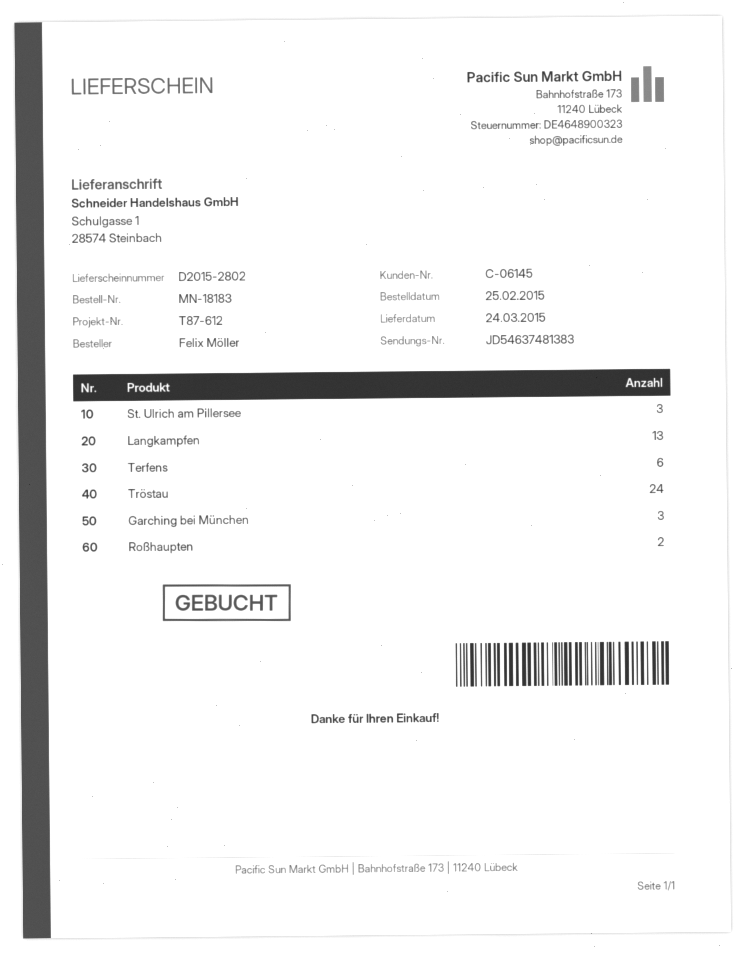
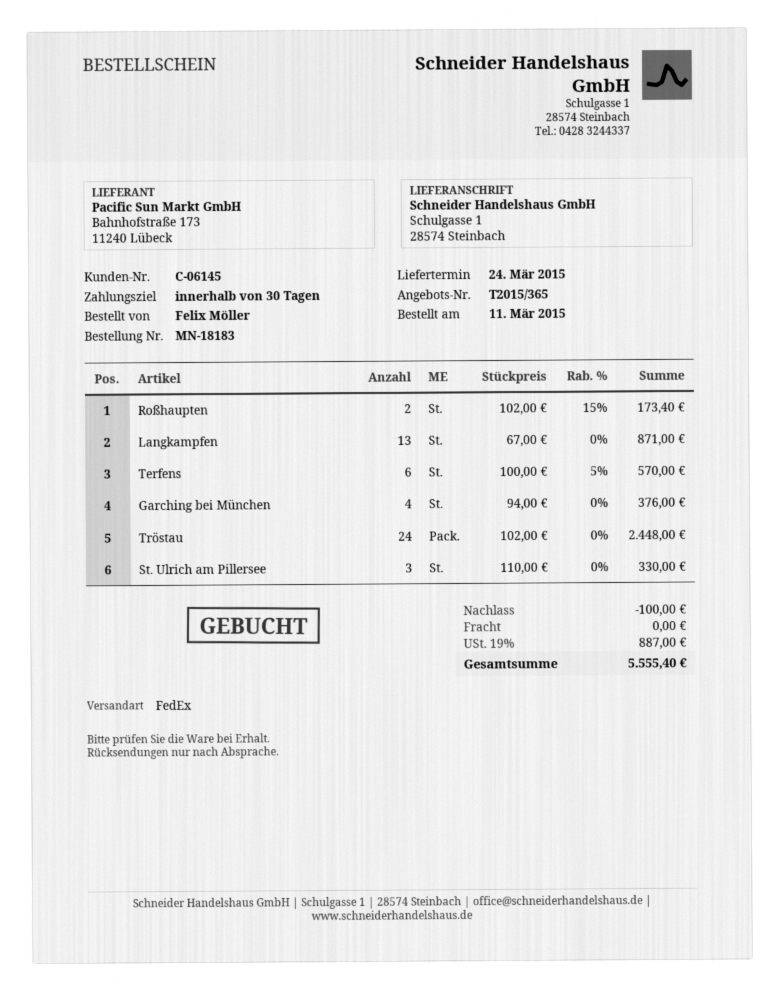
order date: 2015-02-25 -> 2015-03-11
Garching bei München: 3 -> 4

